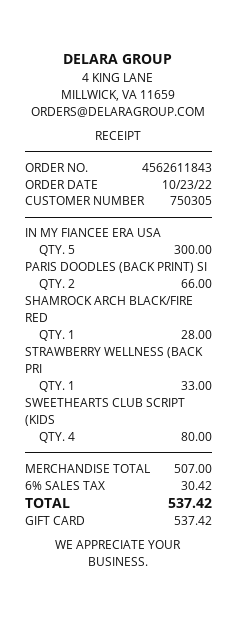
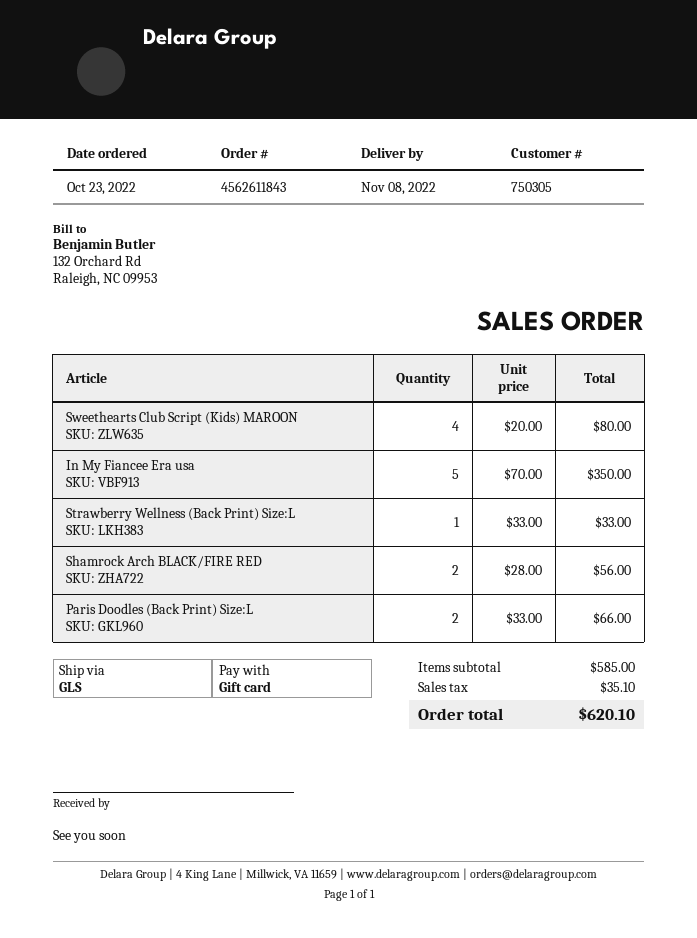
IN MY FIANCEE ERA USA: 5 for 300.00 -> 5 for 350.00
SHAMROCK ARCH BLACK/FIRE RED: 1 for 28.00 -> 2 for 56.00
subtotal: 507.00 -> 585.00
tax: 30.42 -> 35.10
total: 537.42 -> 620.10

